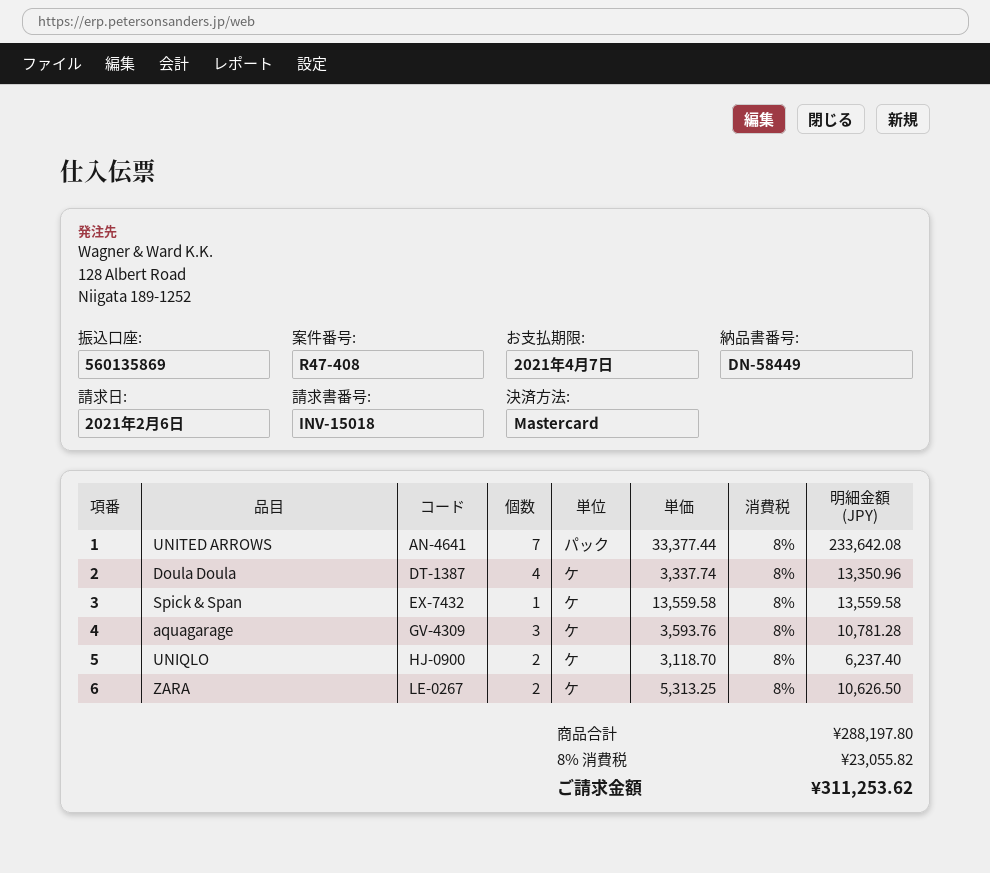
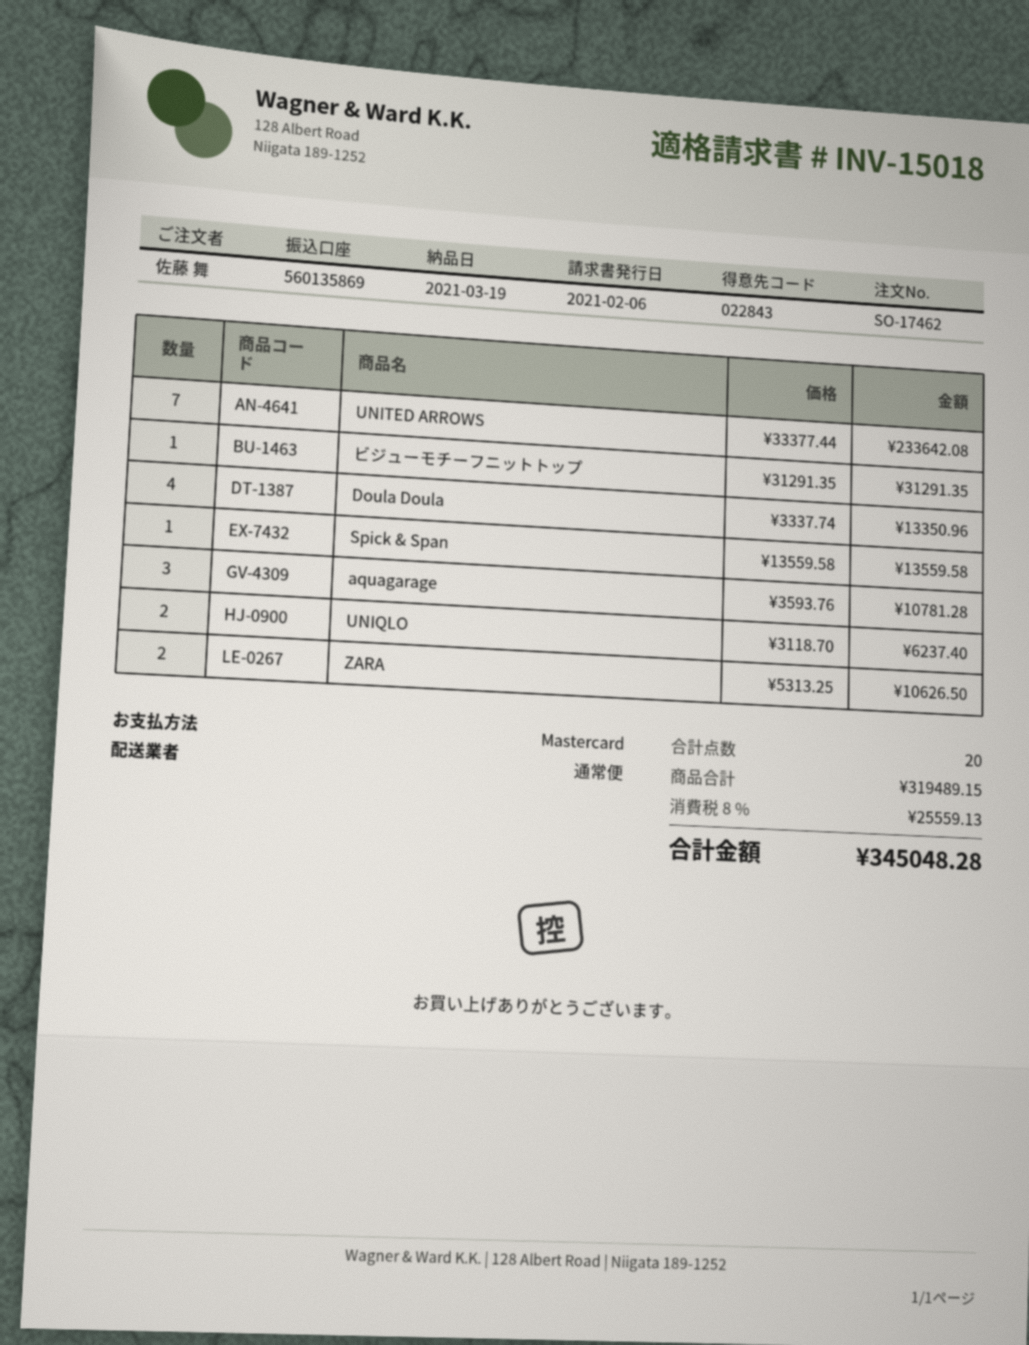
ビジューモチーフニットトップ: none -> 1 x 31291.35 = 31291.35
subtotal: 288197.80 -> 319489.15
tax: 8% = 23055.82 -> 8% = 25559.13
total: 311253.62 -> 345048.28

